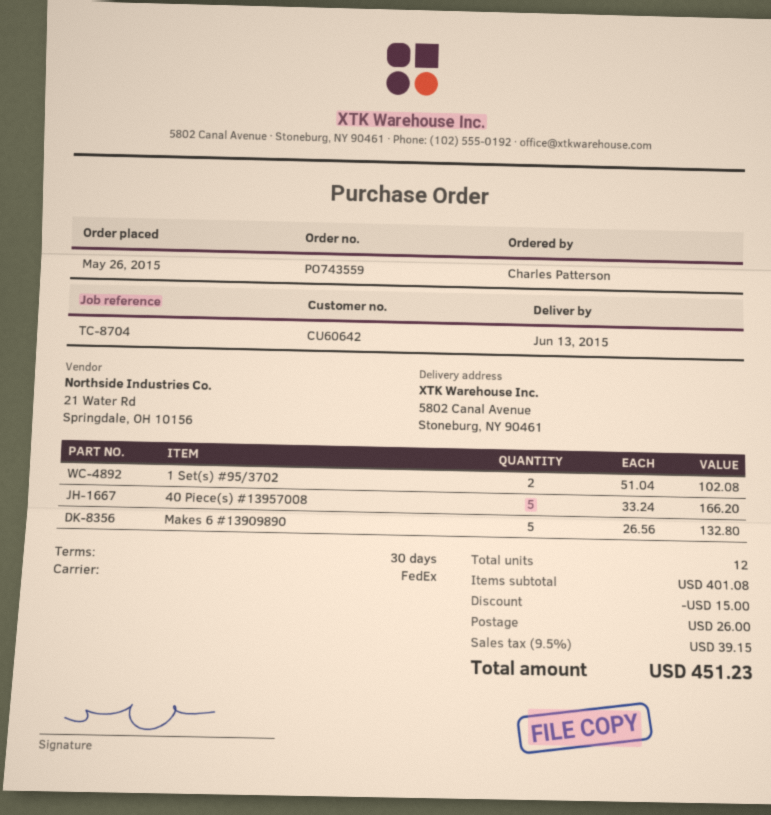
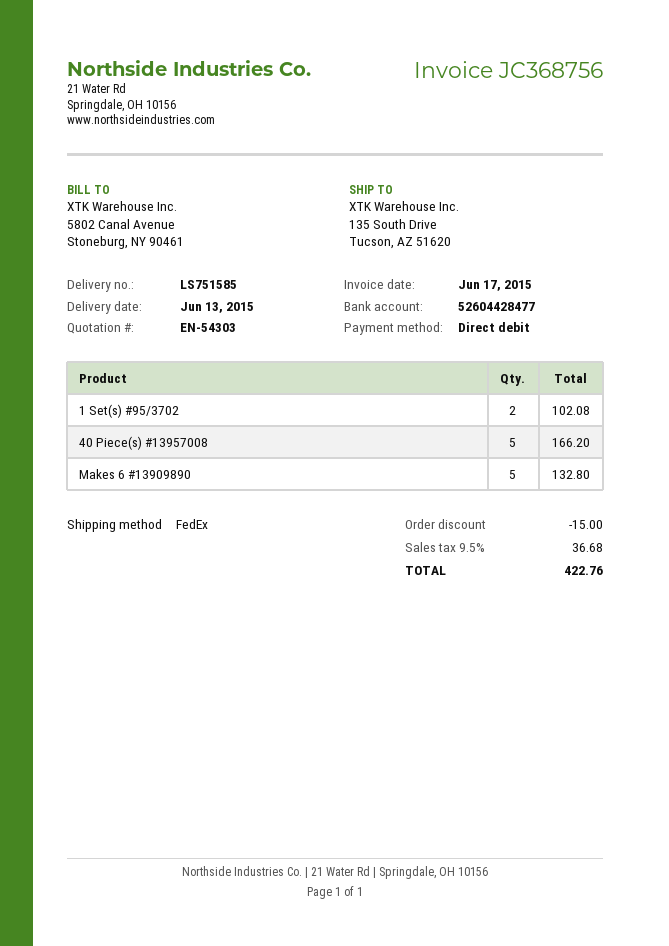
ship to: 5802 Canal Avenue, Stoneburg, NY 90461 -> 135 South Drive, Tucson, AZ 51620
shipping: 26.00 -> none
tax: 9.5% = 39.15 -> 9.5% = 36.68
total: 451.23 -> 422.76

